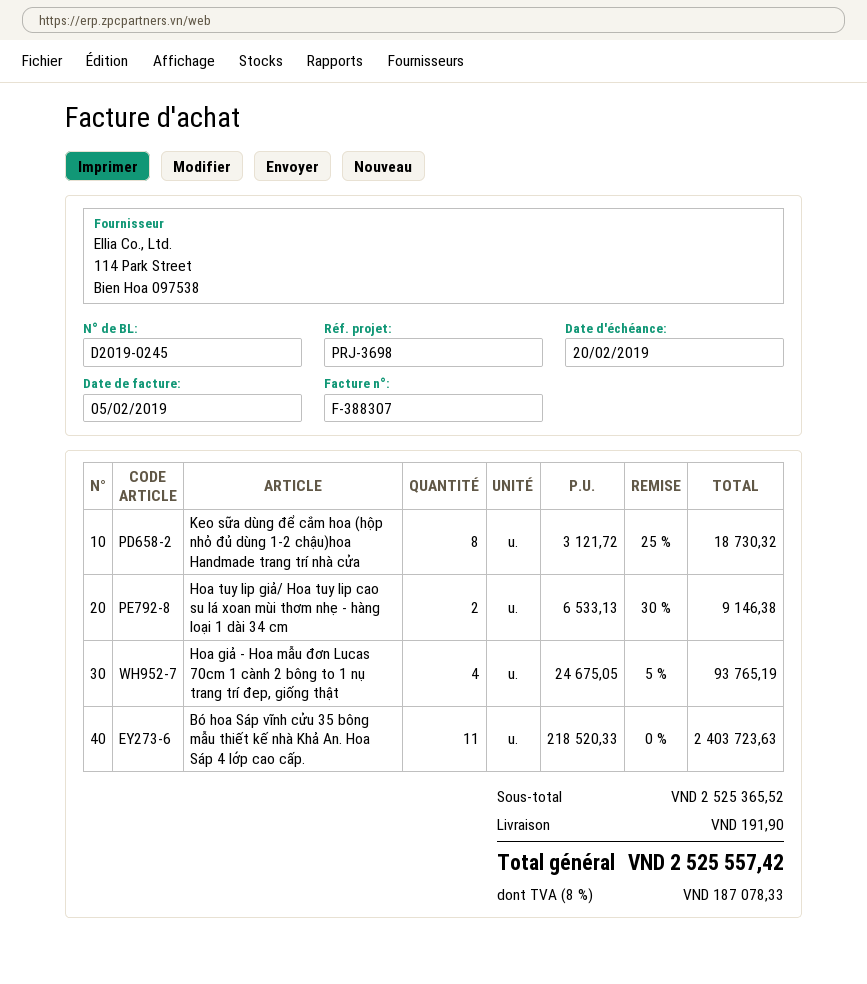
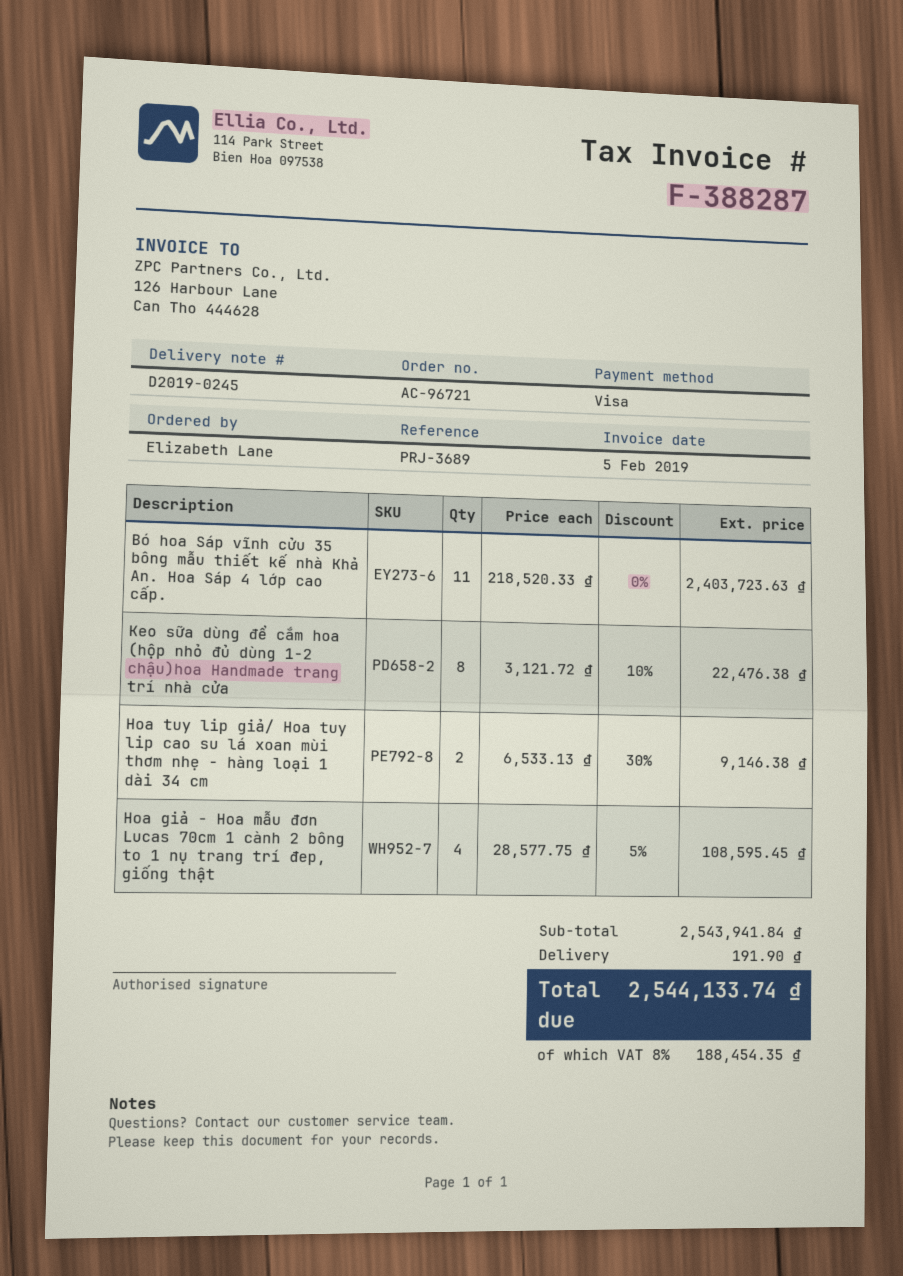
invoice number: F-388307 -> F-388287
reference: PRJ-3698 -> PRJ-3689
Keo sữa dùng để cắm hoa (hộp nhỏ đủ dùng 1-2 chậu)hoa Handmade trang trí nhà cửa: 8 x 3121.72 - 25% = 18730.32 -> 8 x 3121.72 - 10% = 22476.38
Hoa giả - Hoa mẫu đơn Lucas 70cm 1 cành 2 bông to 1 nụ trang trí đep, giống thật: 4 x 24675.05 - 5% = 93765.19 -> 4 x 28577.75 - 5% = 108595.45
subtotal: 2525365.52 -> 2543941.84
tax: 8% = 187078.33 -> 8% = 188454.35
total: 2525557.42 -> 2544133.74

